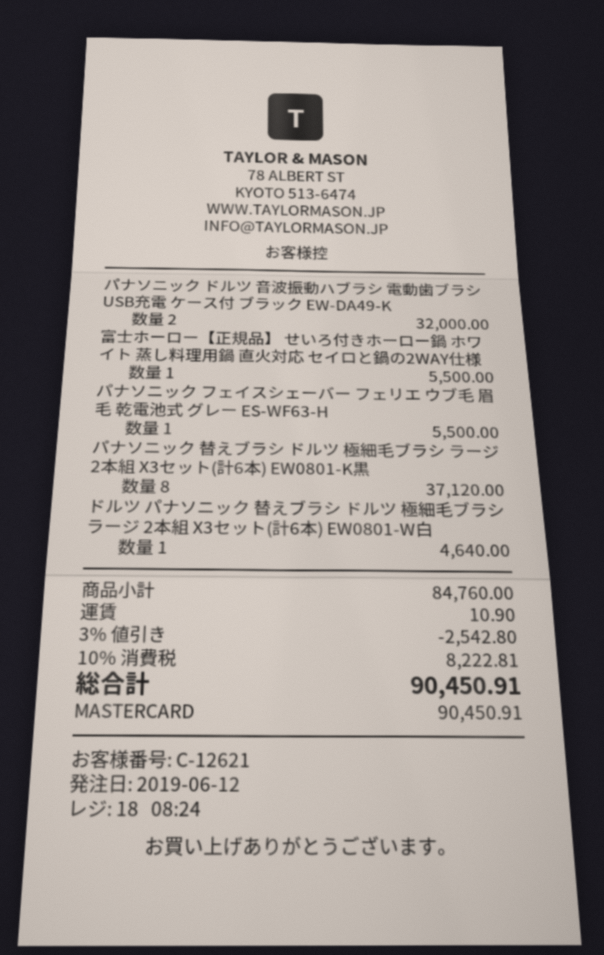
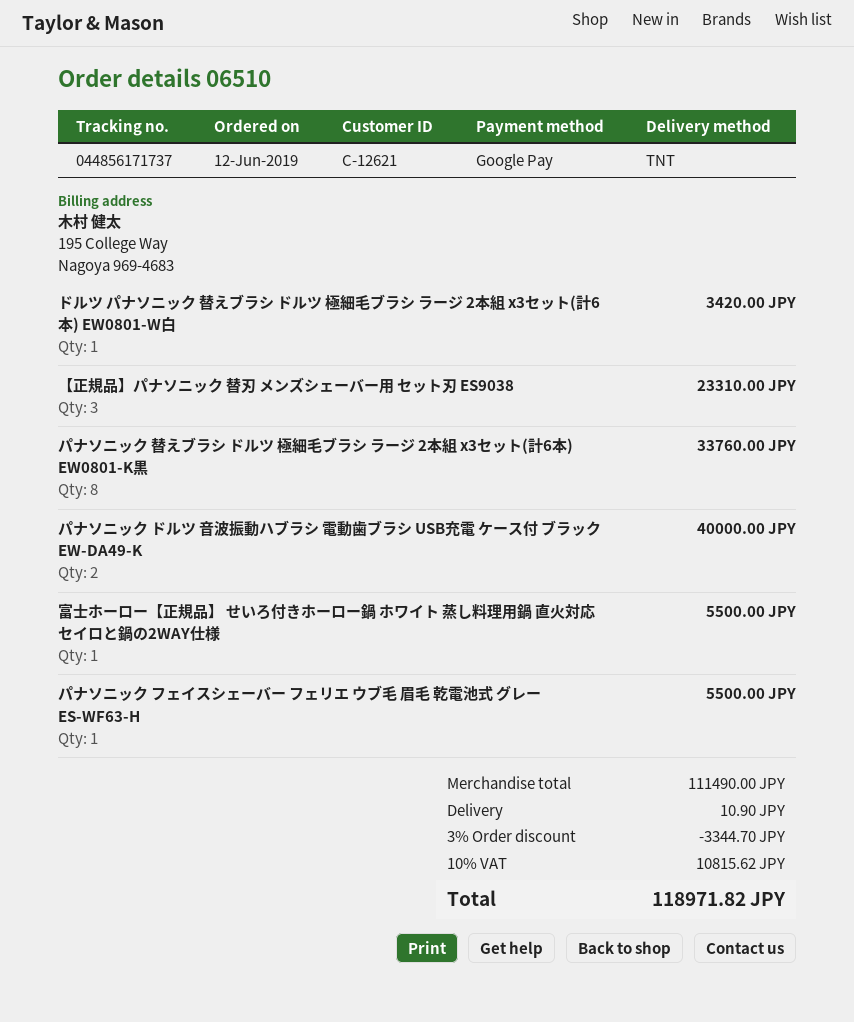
payment method: Mastercard -> Google Pay
パナソニック ドルツ 音波振動ハブラシ 電動歯ブラシ USB充電 ケース付 ブラック EW-DA49-K: 2 for 32000.00 -> 2 for 40000.00
パナソニック 替えブラシ ドルツ 極細毛ブラシ ラージ 2本組 X3セット(計6本) EW0801-K黒: 8 for 37120.00 -> 8 for 33760.00
ドルツ パナソニック 替えブラシ ドルツ 極細毛ブラシ ラージ 2本組 X3セット(計6本) EW0801-W白: 1 for 4640.00 -> 1 for 3420.00
【正規品】パナソニック 替刃 メンズシェーバー用 セット刃 ES9038: none -> 3 for 23310.00
subtotal: 84760.00 -> 111490.00
discount: 3% = 2542.80 -> 3% = 3344.70
tax: 10% = 8222.81 -> 10% = 10815.62
total: 90450.91 -> 118971.82

